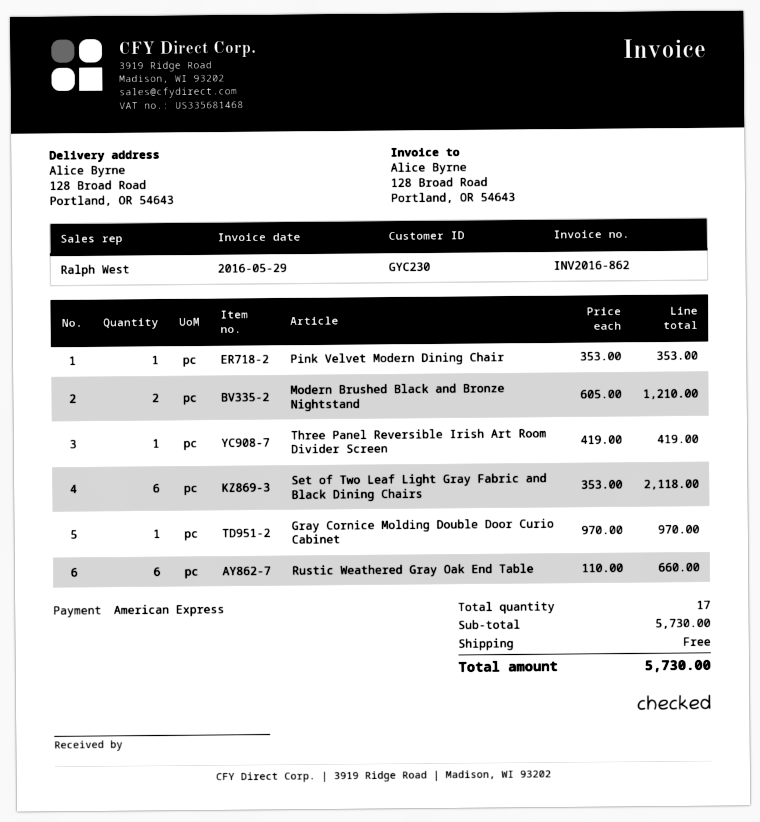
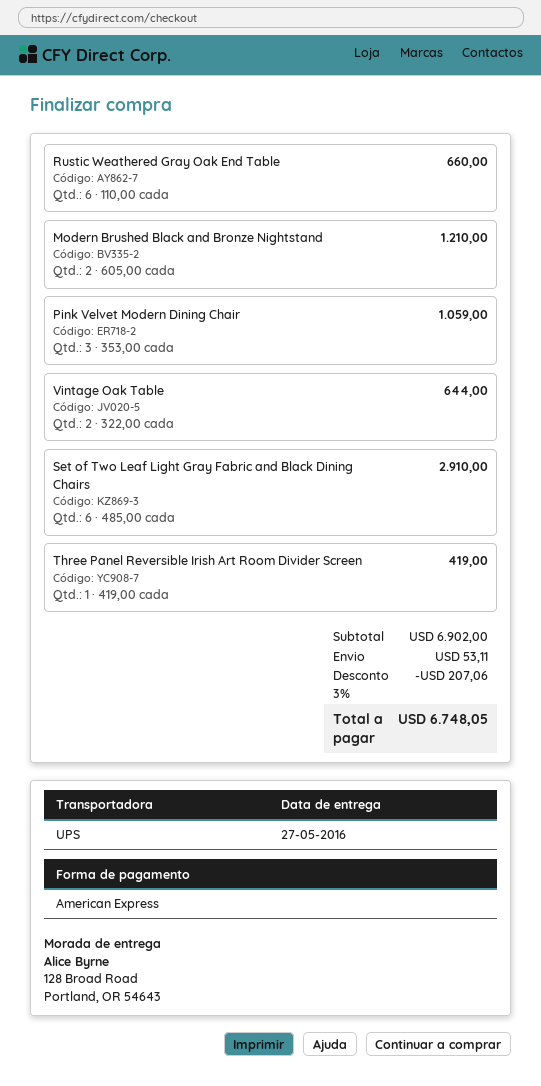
Pink Velvet Modern Dining Chair: 1 x 353.00 = 353.00 -> 3 x 353.00 = 1059.00
Set of Two Leaf Light Gray Fabric and Black Dining Chairs: 6 x 353.00 = 2118.00 -> 6 x 485.00 = 2910.00
Gray Cornice Molding Double Door Curio Cabinet: 1 x 970.00 = 970.00 -> none
Vintage Oak Table: none -> 2 x 322.00 = 644.00
subtotal: 5730.00 -> 6902.00
discount: none -> 3% = 207.06
shipping: 0.00 -> 53.11
total: 5730.00 -> 6748.05

